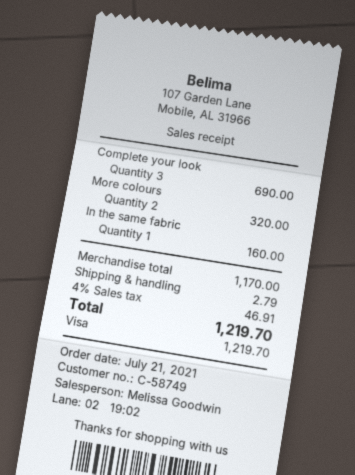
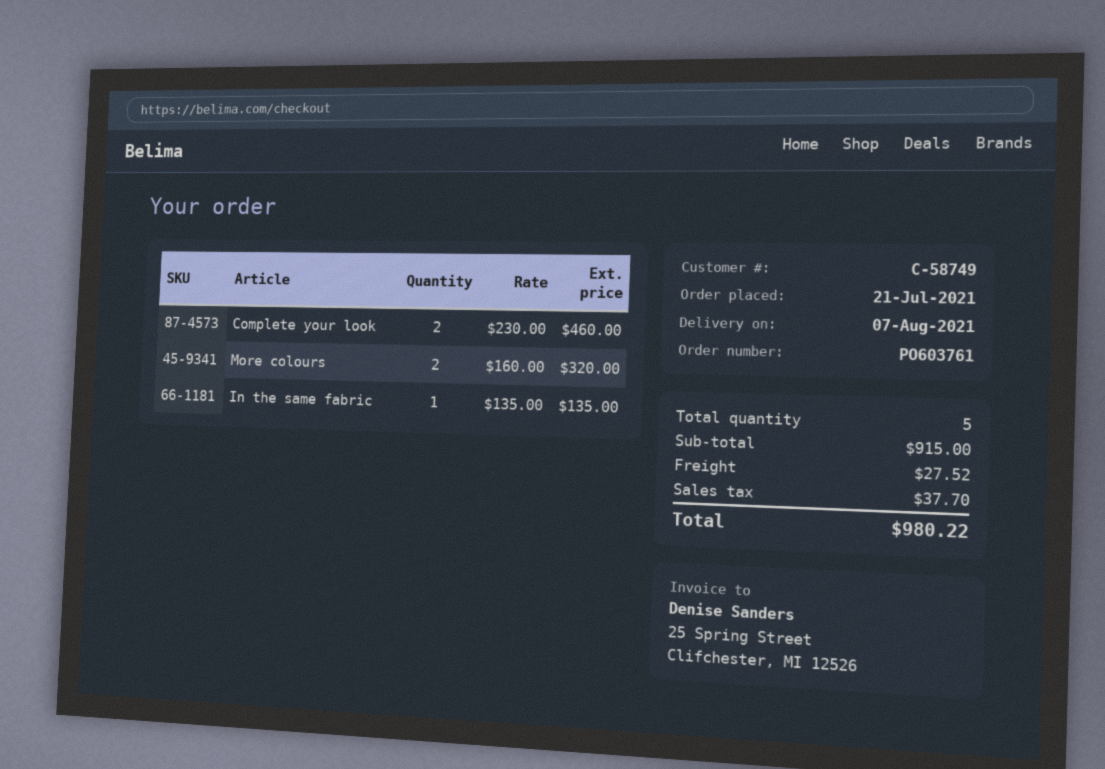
Complete your look: 3 for 690.00 -> 2 for 460.00
In the same fabric: 1 for 160.00 -> 1 for 135.00
subtotal: 1170.00 -> 915.00
shipping: 2.79 -> 27.52
tax: 46.91 -> 37.70
total: 1219.70 -> 980.22

